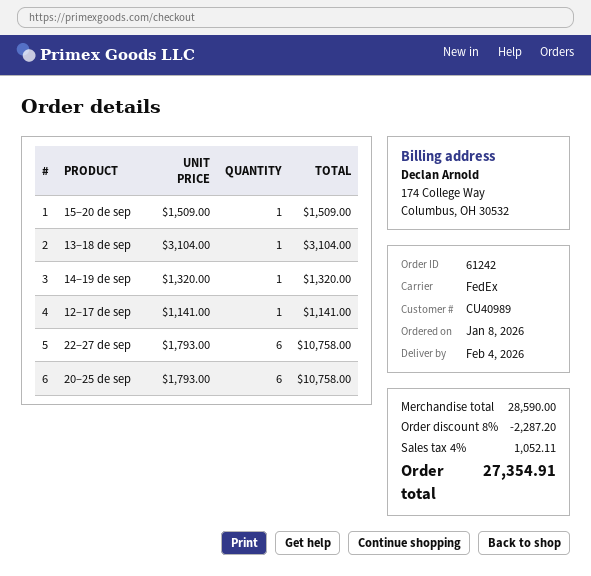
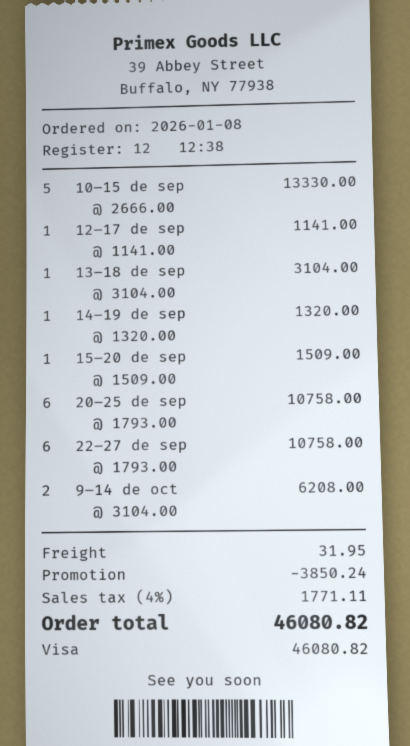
10–15 de sep: none -> 5 x 2666.00 = 13330.00
9–14 de oct: none -> 2 x 3104.00 = 6208.00
discount: 2287.20 -> 3850.24
shipping: none -> 31.95
tax: 4% = 1052.11 -> 4% = 1771.11
total: 27354.91 -> 46080.82

